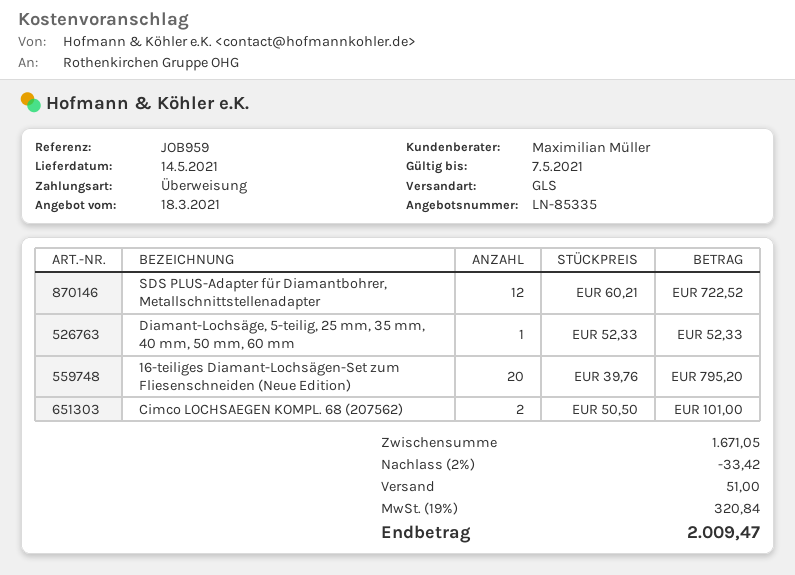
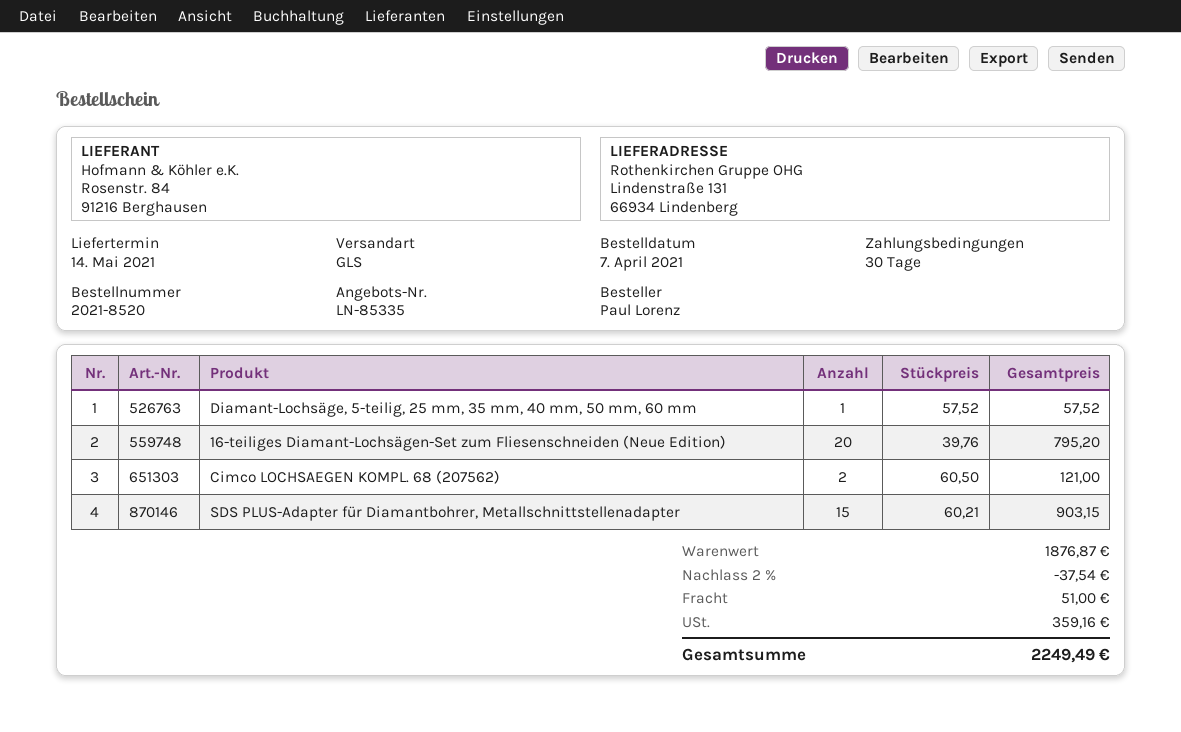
SDS PLUS-Adapter für Diamantbohrer, Metallschnittstellenadapter: 12 x 60.21 = 722.52 -> 15 x 60.21 = 903.15
Diamant-Lochsäge, 5-teilig, 25 mm, 35 mm, 40 mm, 50 mm, 60 mm: 1 x 52.33 = 52.33 -> 1 x 57.52 = 57.52
Cimco LOCHSAEGEN KOMPL. 68 (207562): 2 x 50.50 = 101.00 -> 2 x 60.50 = 121.00
subtotal: 1671.05 -> 1876.87
discount: 2% = 33.42 -> 2% = 37.54
tax: 320.84 -> 359.16
total: 2009.47 -> 2249.49

